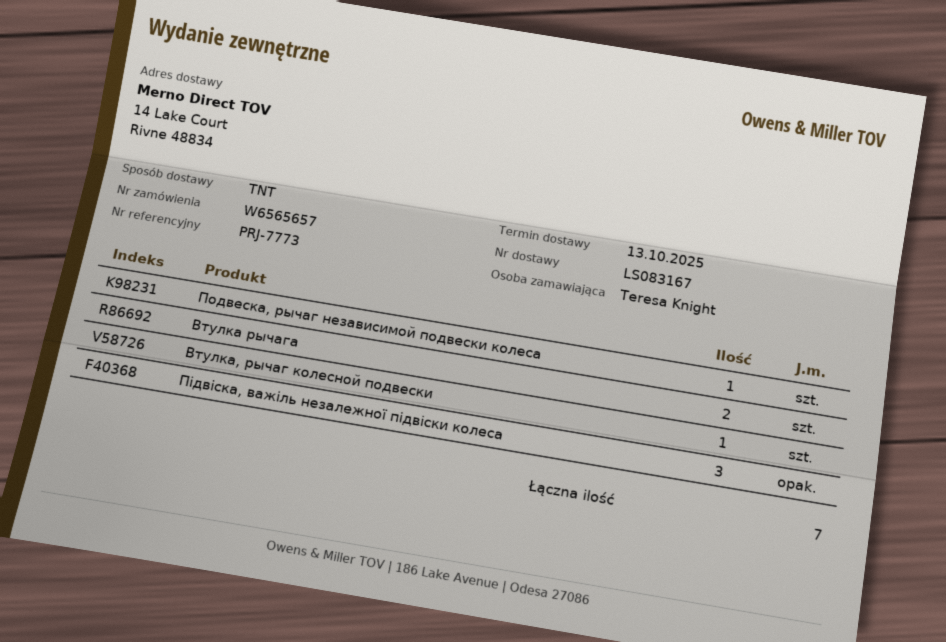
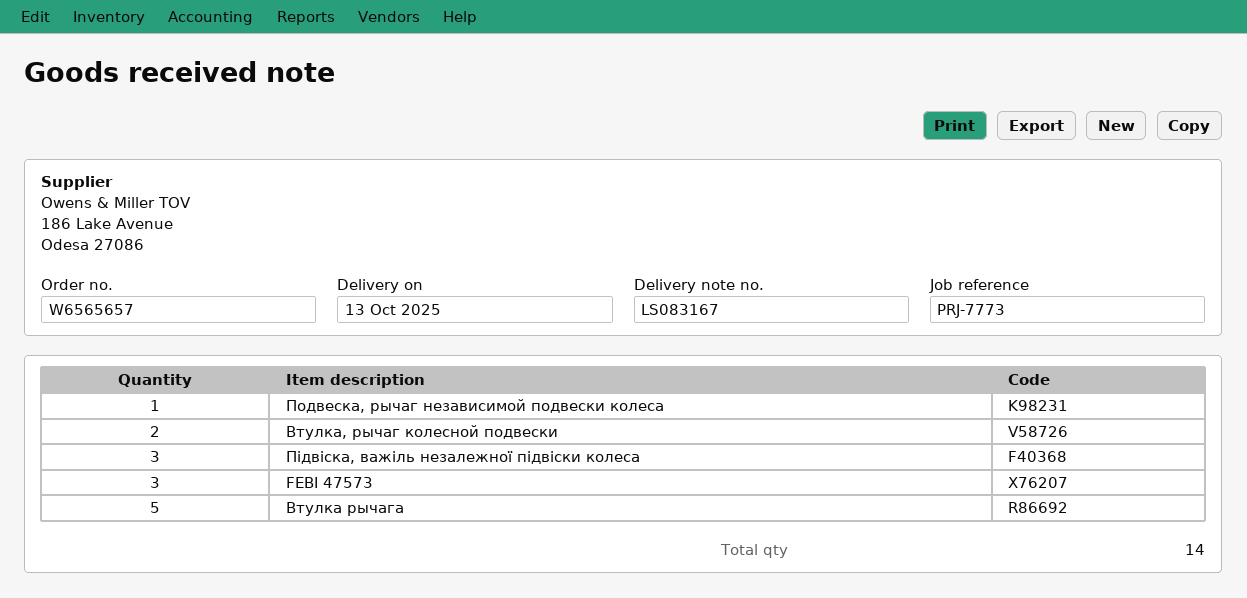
Втулка рычага: 2 -> 5
Втулка, рычаг колесной подвески: 1 -> 2
FEBI 47573: none -> 3
total quantity: 7 -> 14

